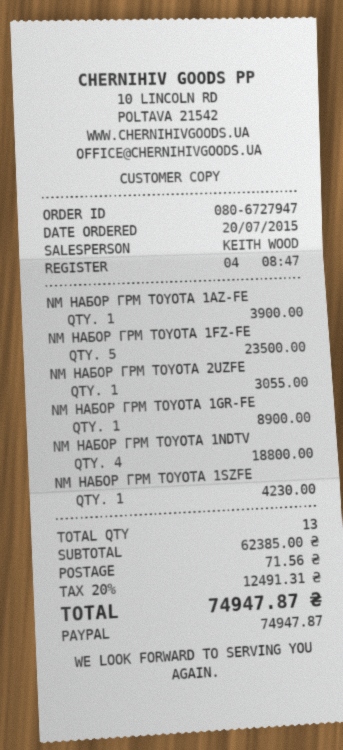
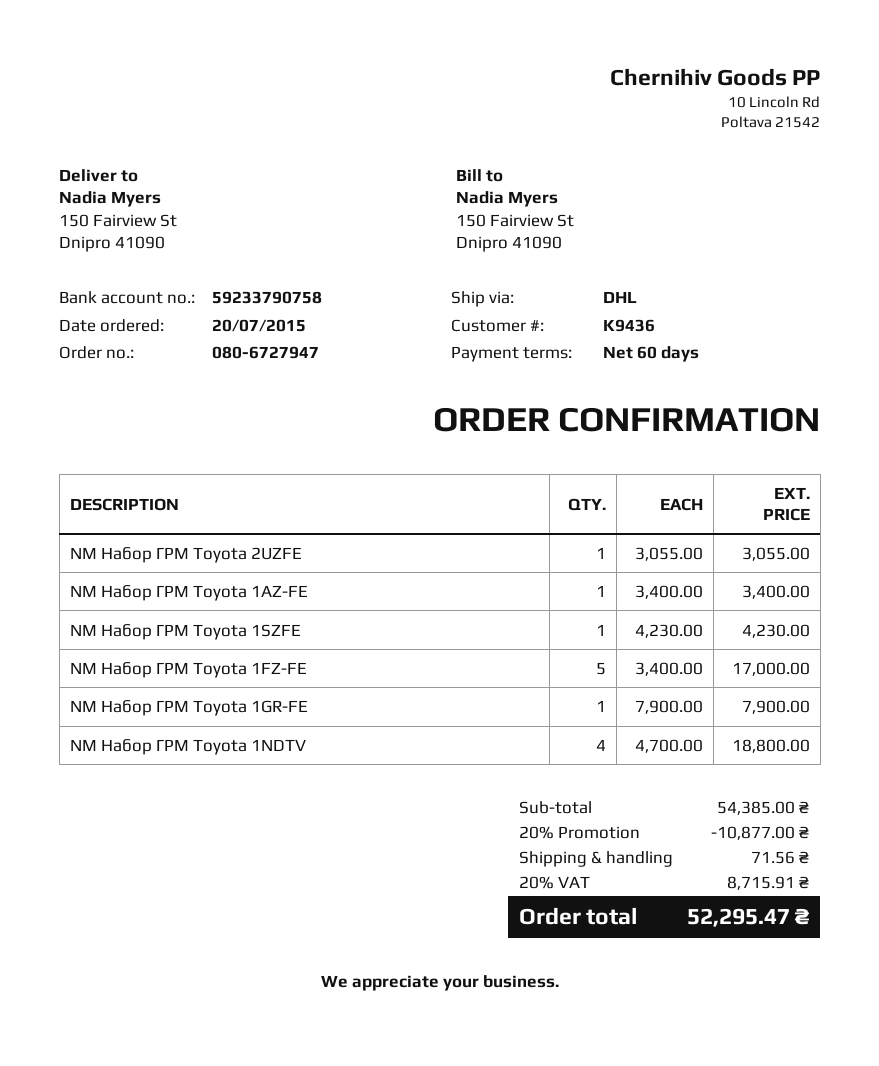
NM НАБОР ГРМ TOYOTA 1AZ-FE: 1 for 3900.00 -> 1 for 3400.00
NM НАБОР ГРМ TOYOTA 1FZ-FE: 5 for 23500.00 -> 5 for 17000.00
NM НАБОР ГРМ TOYOTA 1GR-FE: 1 for 8900.00 -> 1 for 7900.00
subtotal: 62385.00 -> 54385.00
discount: none -> 20% = 10877.00
tax: 20% = 12491.31 -> 20% = 8715.91
total: 74947.87 -> 52295.47

